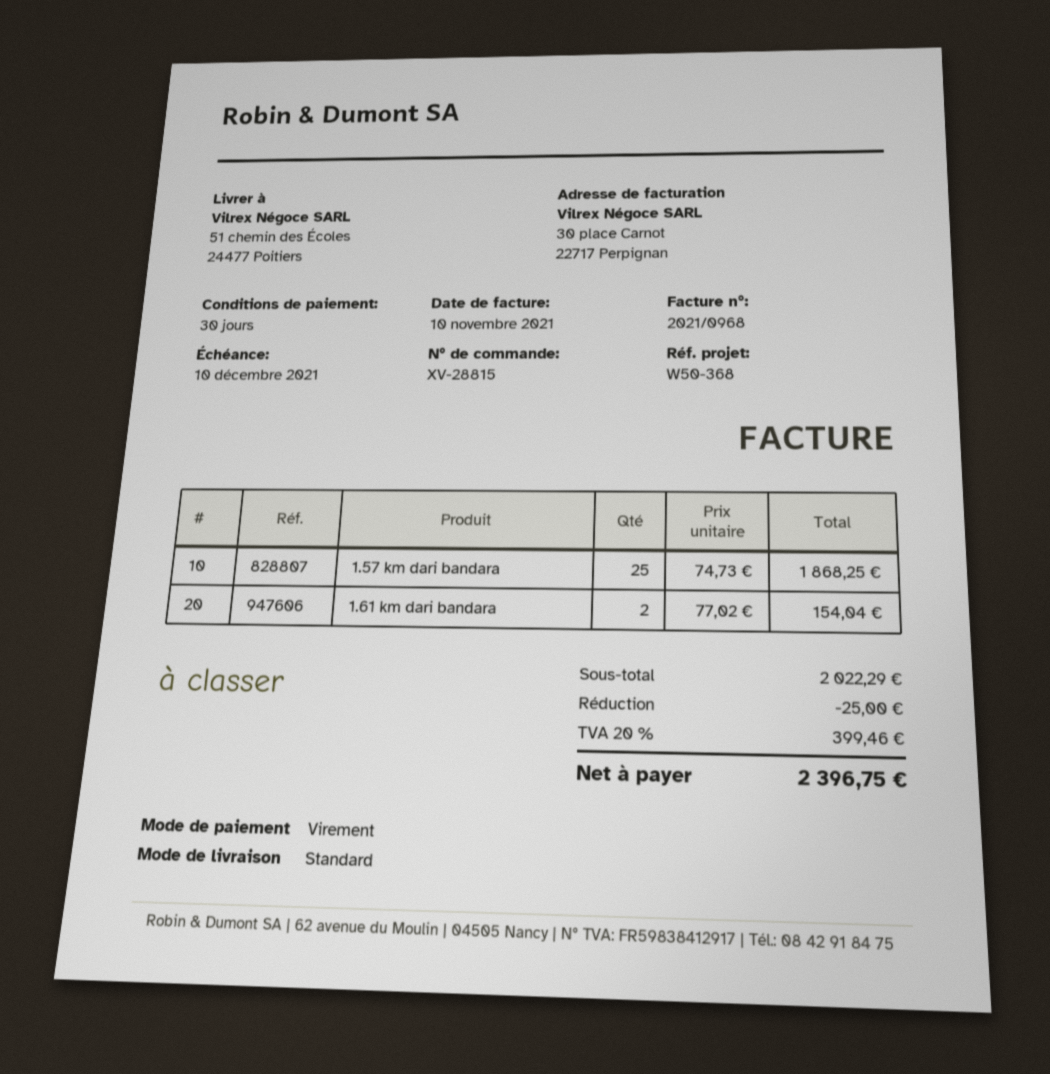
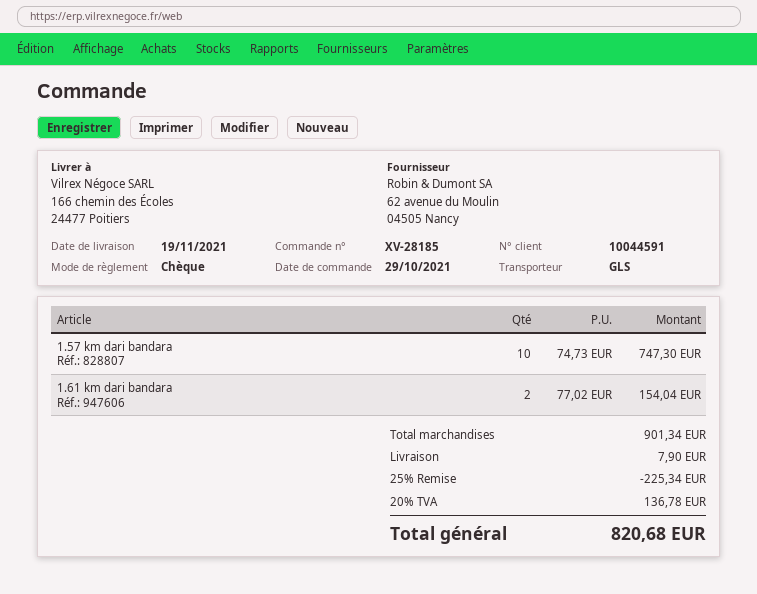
order number: XV-28815 -> XV-28185
payment method: bank transfer -> cheque
shipping method: standard -> GLS
ship to: 51 chemin des Écoles, 24477 Poitiers -> 166 chemin des Écoles, 24477 Poitiers
1.57 km dari bandara: 25 x 74.73 = 1868.25 -> 10 x 74.73 = 747.30
subtotal: 2022.29 -> 901.34
discount: 25.00 -> 225.34
shipping: none -> 7.90
tax: 20% = 399.46 -> 20% = 136.78
total: 2396.75 -> 820.68

